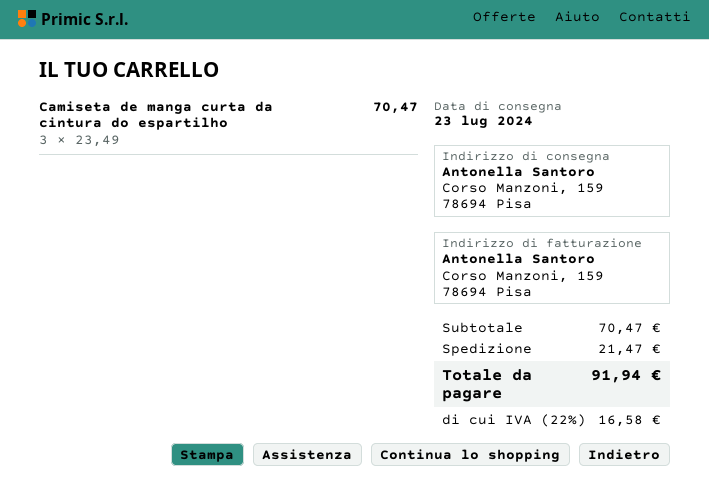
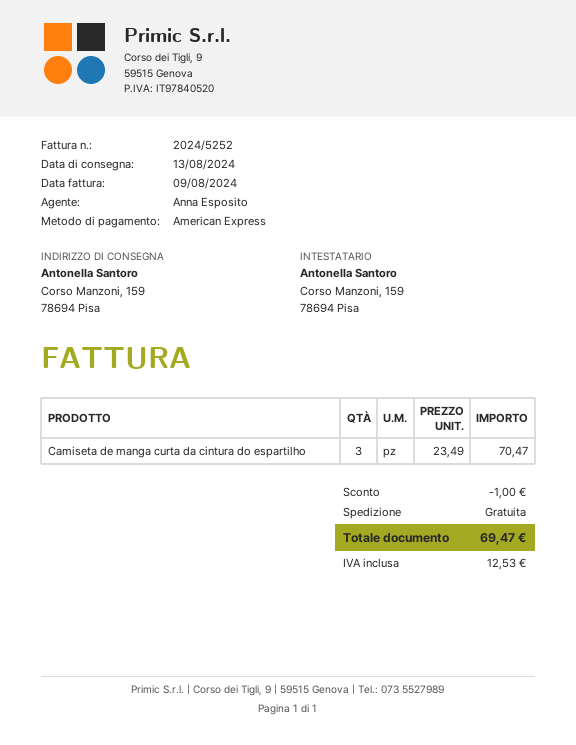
delivery date: 2024-07-23 -> 2024-08-13
discount: none -> 1.00
shipping: 21.47 -> 0.00
tax: 16.58 -> 12.53
total: 91.94 -> 69.47

